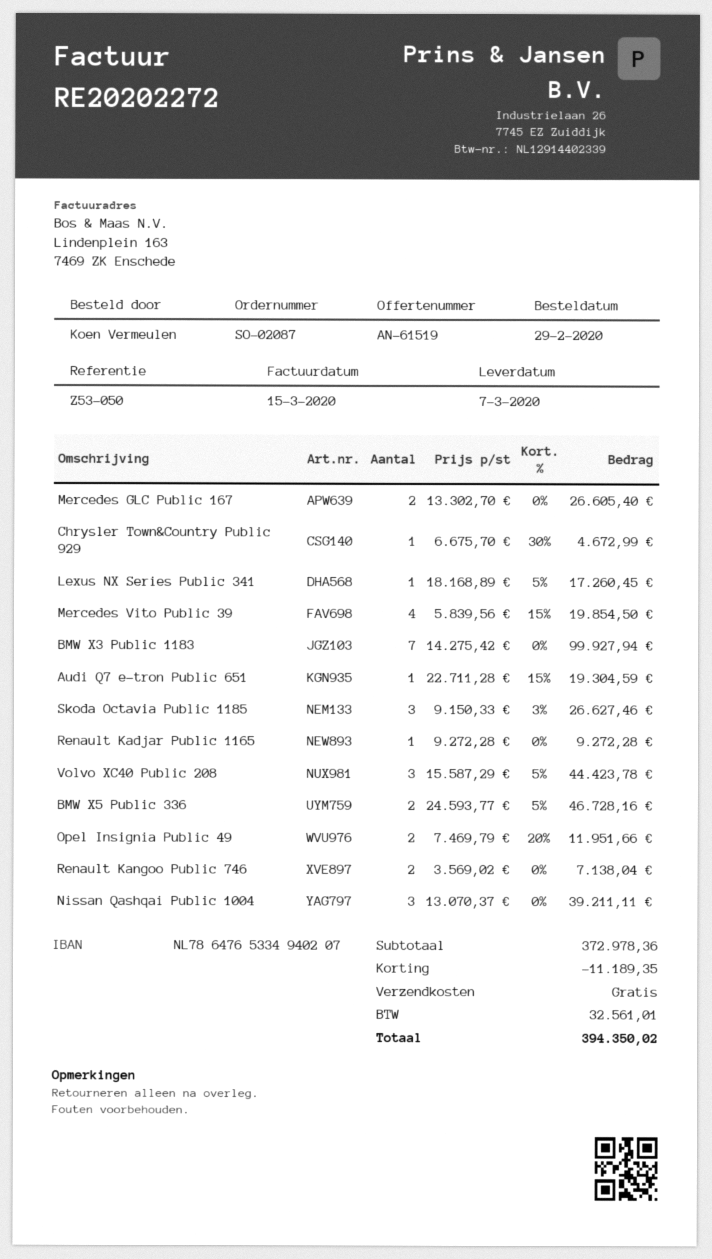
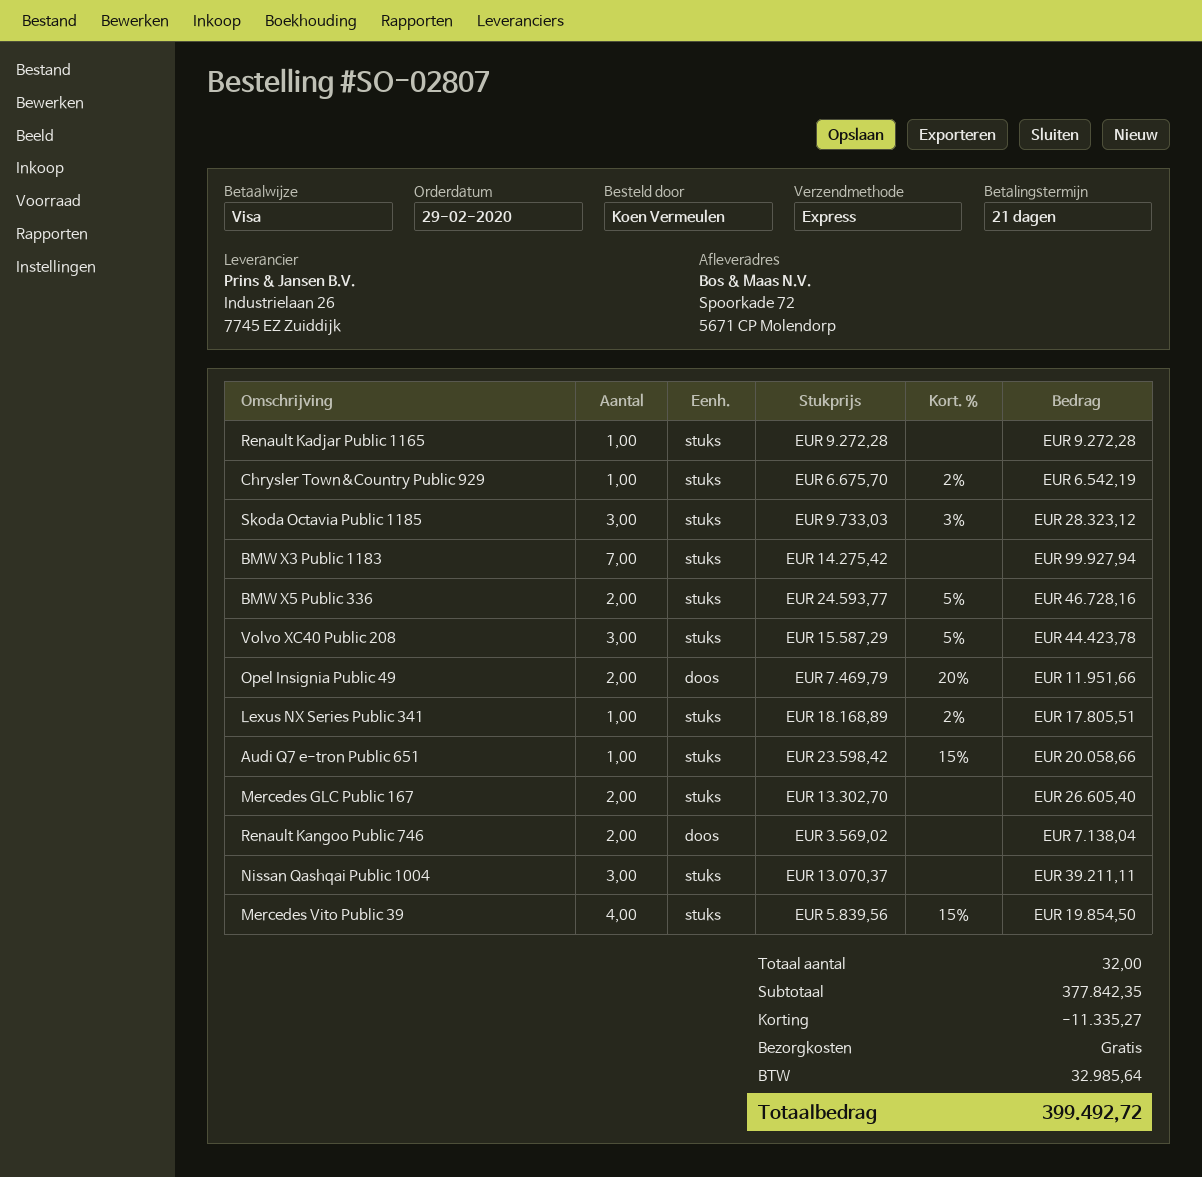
order number: SO-02087 -> SO-02807
Chrysler Town&Country Public 929: 1 x 6675.70 - 30% = 4672.99 -> 1 x 6675.70 - 2% = 6542.19
Lexus NX Series Public 341: 1 x 18168.89 - 5% = 17260.45 -> 1 x 18168.89 - 2% = 17805.51
Audi Q7 e-tron Public 651: 1 x 22711.28 - 15% = 19304.59 -> 1 x 23598.42 - 15% = 20058.66
Skoda Octavia Public 1185: 3 x 9150.33 - 3% = 26627.46 -> 3 x 9733.03 - 3% = 28323.12
subtotal: 372978.36 -> 377842.35
discount: 11189.35 -> 11335.27
tax: 32561.01 -> 32985.64
total: 394350.02 -> 399492.72

